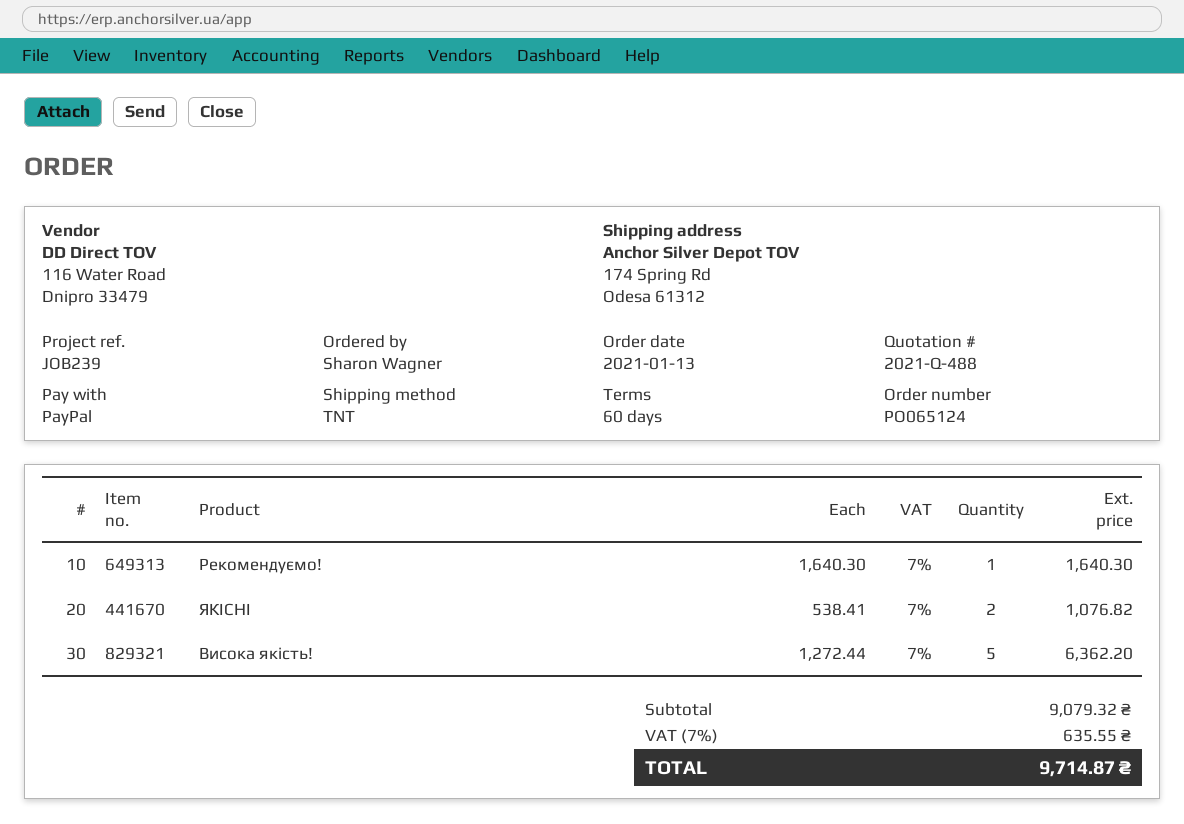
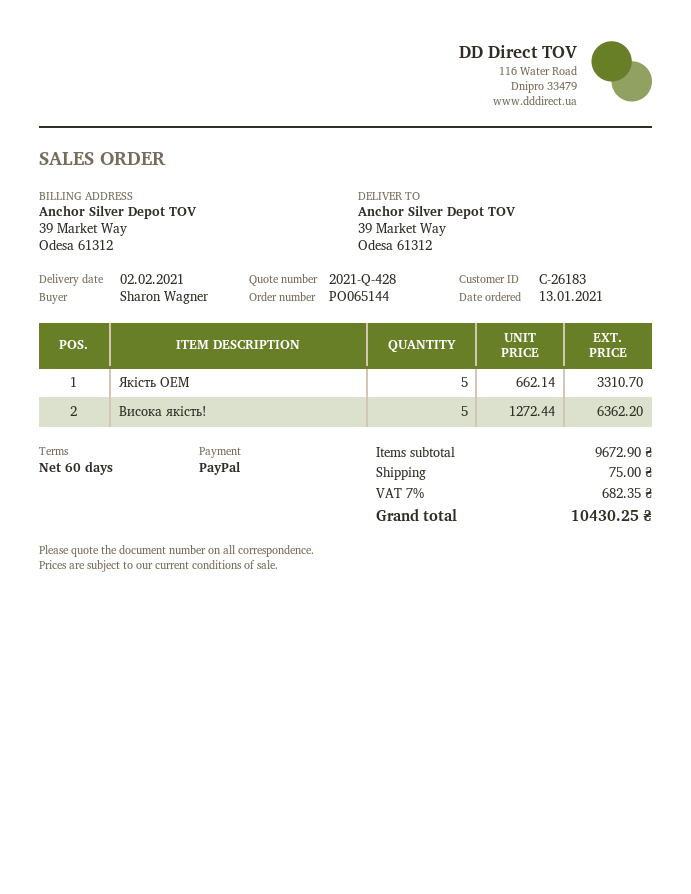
quote number: 2021-Q-488 -> 2021-Q-428
order number: PO065124 -> PO065144
ship to: 174 Spring Rd, Odesa 61312 -> 39 Market Way, Odesa 61312
Рекомендуємо!: 1 x 1640.30 = 1640.30 -> none
ЯКІСНІ: 2 x 538.41 = 1076.82 -> none
Якість OEM: none -> 5 x 662.14 = 3310.70
subtotal: 9079.32 -> 9672.90
shipping: none -> 75.00
tax: 7% = 635.55 -> 7% = 682.35
total: 9714.87 -> 10430.25

